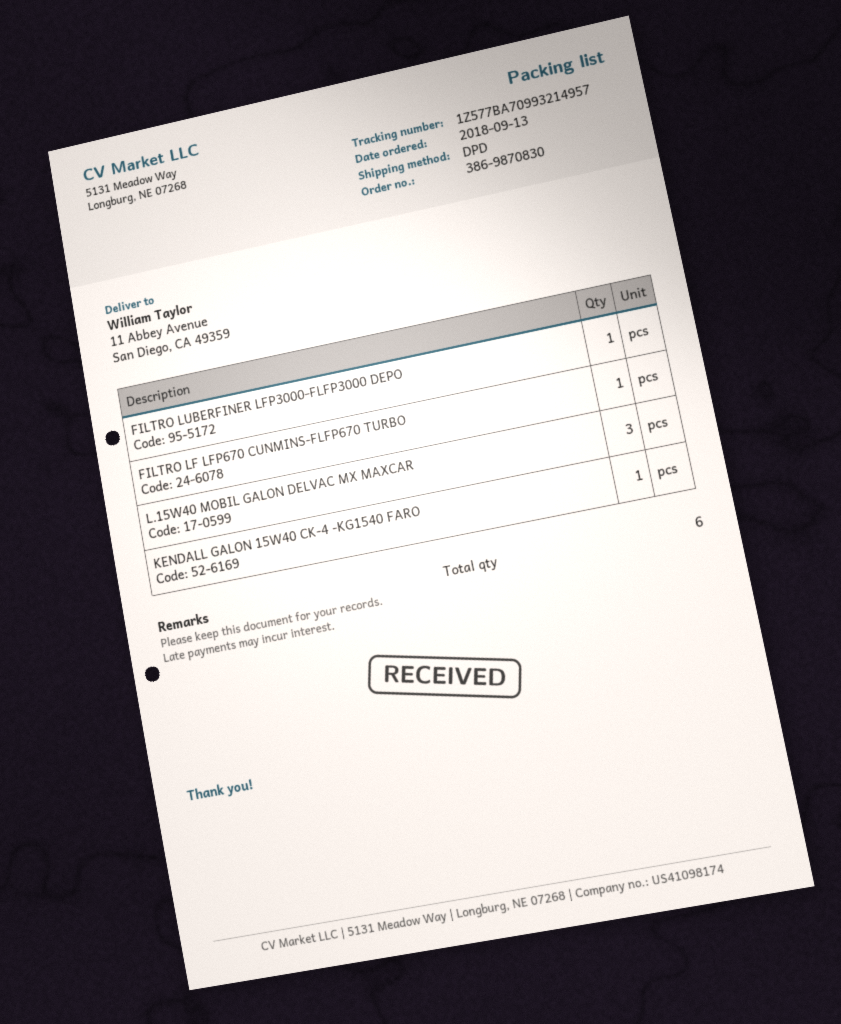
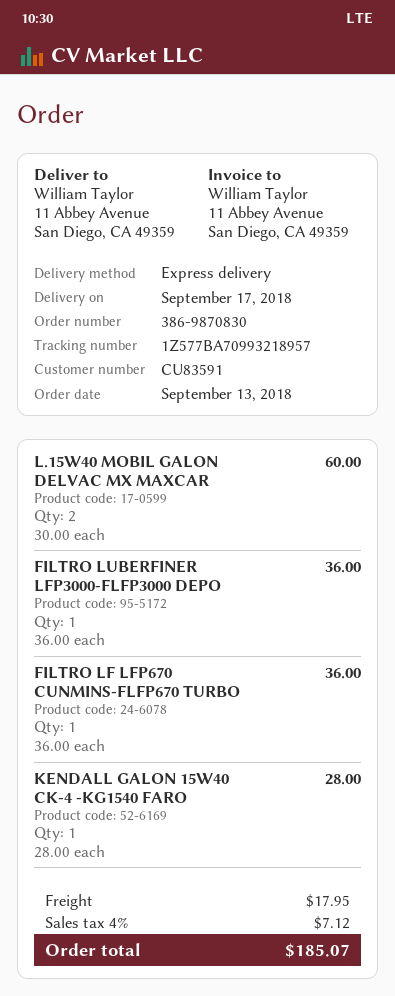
shipping method: DPD -> express
tracking number: 1Z577BA70993214957 -> 1Z577BA70993218957
L.15W40 MOBIL GALON DELVAC MX MAXCAR: 3 -> 2

